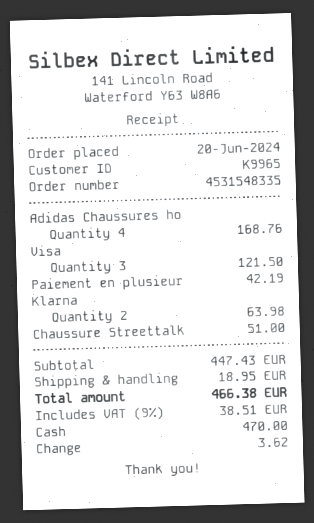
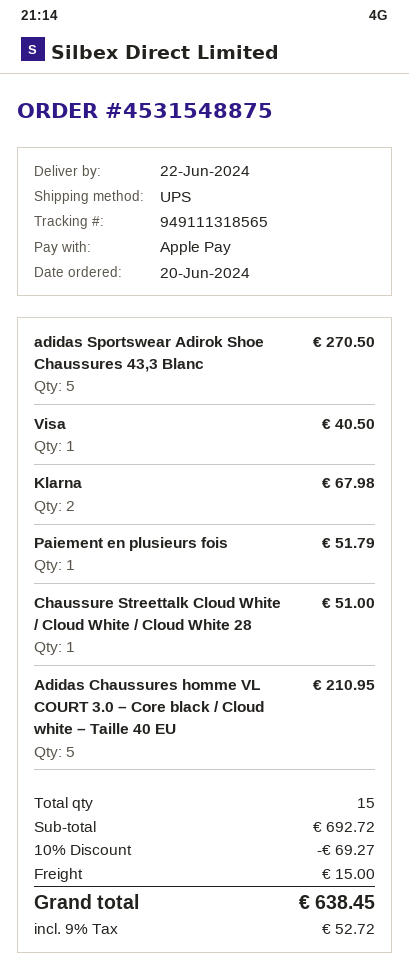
order number: 4531548335 -> 4531548875
payment method: cash -> Apple Pay
Adidas Chaussures ho: 4 for 168.76 -> 5 for 210.95
Visa: 3 for 121.50 -> 1 for 40.50
Paiement en plusieur: 1 for 42.19 -> 1 for 51.79
Klarna: 2 for 63.98 -> 2 for 67.98
adidas Sportswear Adirok Shoe Chaussures 43,3 Blanc: none -> 5 for 270.50
subtotal: 447.43 -> 692.72
discount: none -> 10% = 69.27
shipping: 18.95 -> 15.00
tax: 9% = 38.51 -> 9% = 52.72
total: 466.38 -> 638.45

